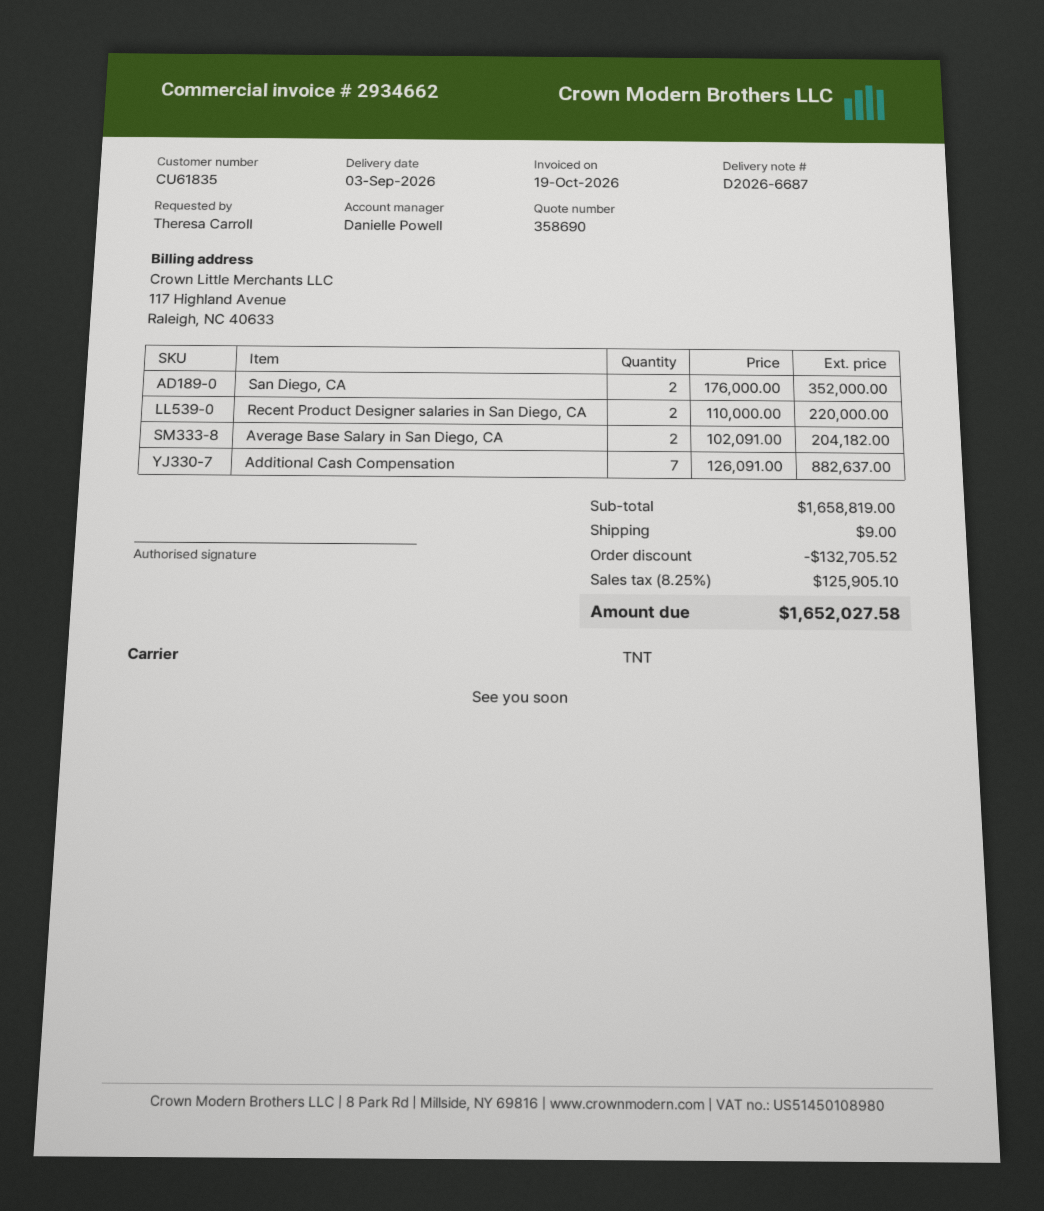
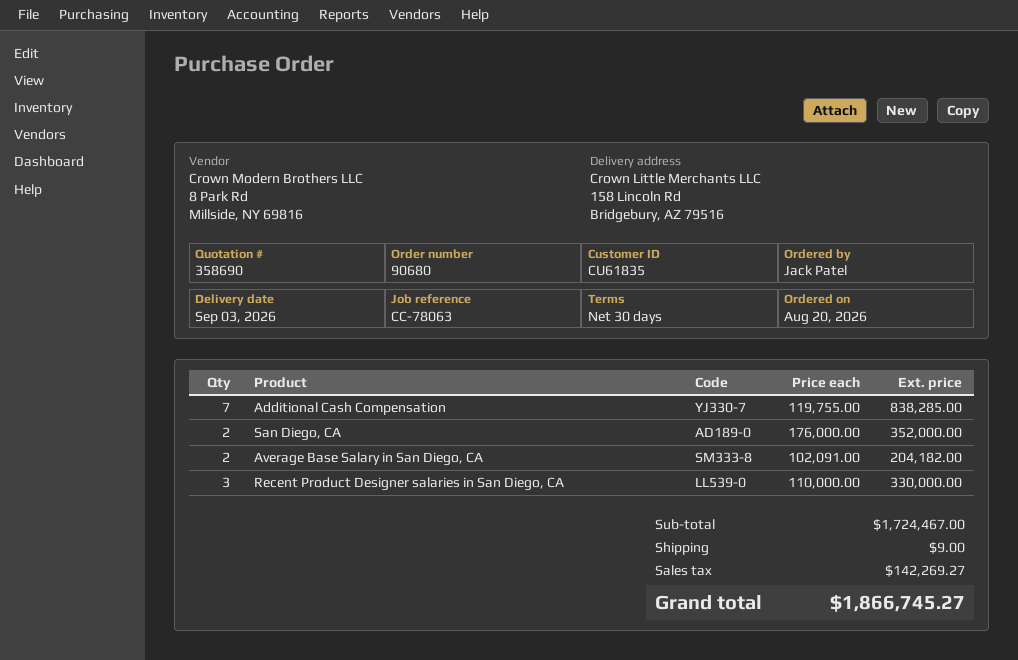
ordered by: Theresa Carroll -> Jack Patel
Recent Product Designer salaries in San Diego, CA: 2 x 110000.00 = 220000.00 -> 3 x 110000.00 = 330000.00
Additional Cash Compensation: 7 x 126091.00 = 882637.00 -> 7 x 119755.00 = 838285.00
subtotal: 1658819.00 -> 1724467.00
discount: 132705.52 -> none
tax: 125905.10 -> 142269.27
total: 1652027.58 -> 1866745.27

